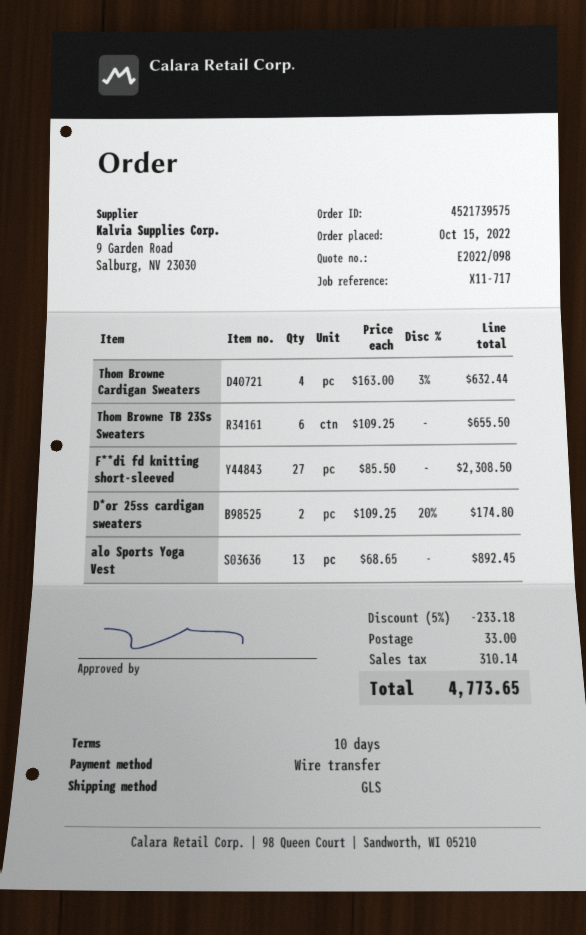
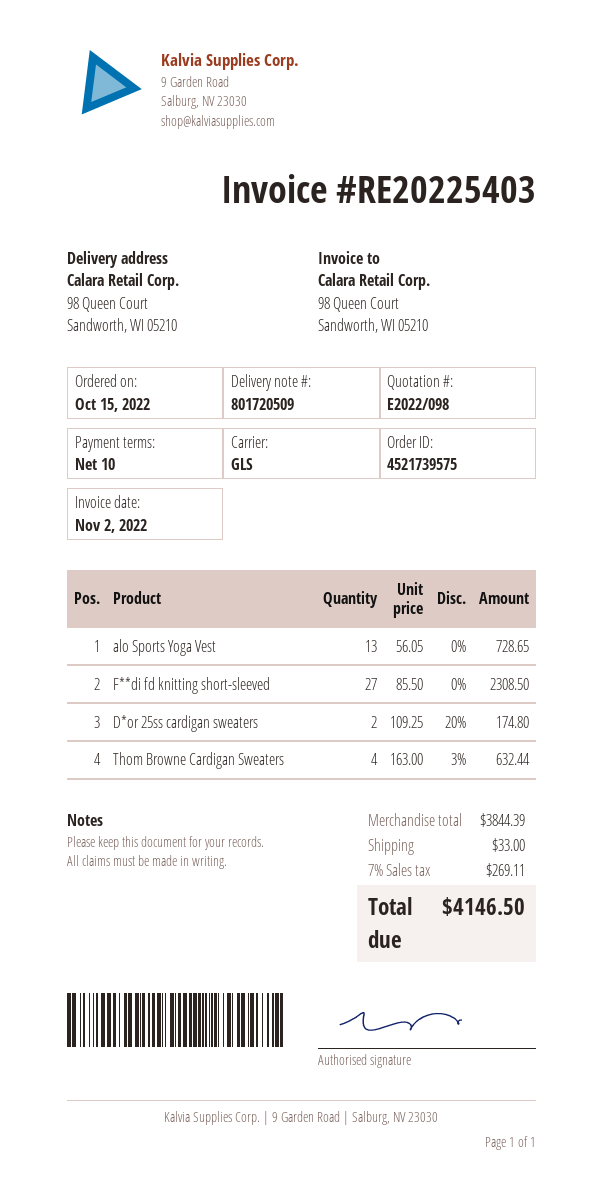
Thom Browne TB 23Ss Sweaters: 6 x 109.25 = 655.50 -> none
alo Sports Yoga Vest: 13 x 68.65 = 892.45 -> 13 x 56.05 = 728.65
discount: 5% = 233.18 -> none
tax: 310.14 -> 269.11
total: 4773.65 -> 4146.50

